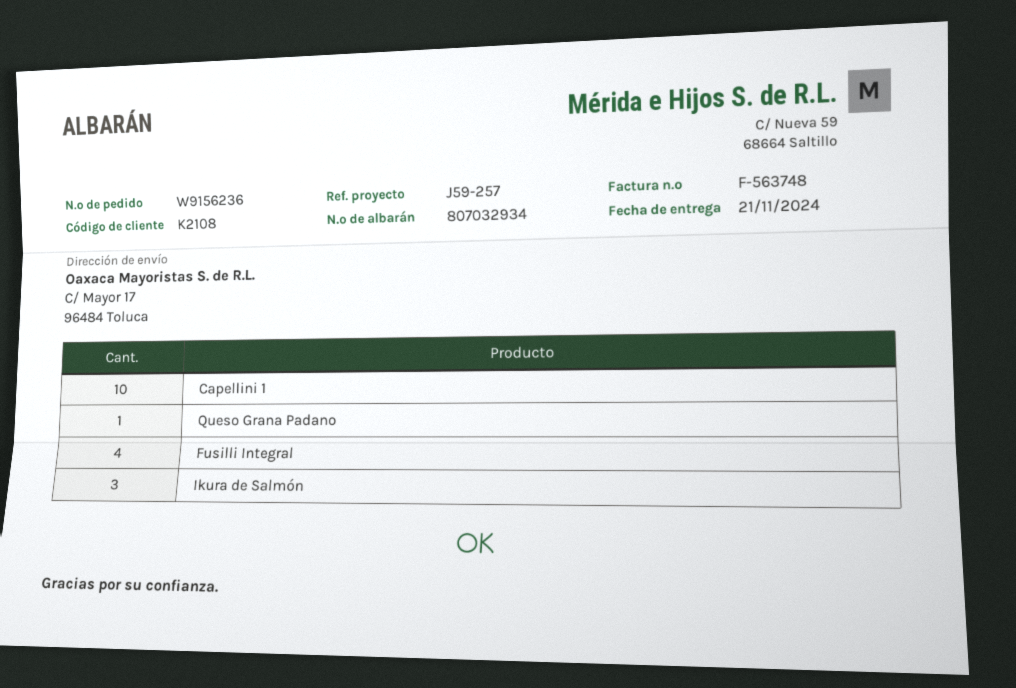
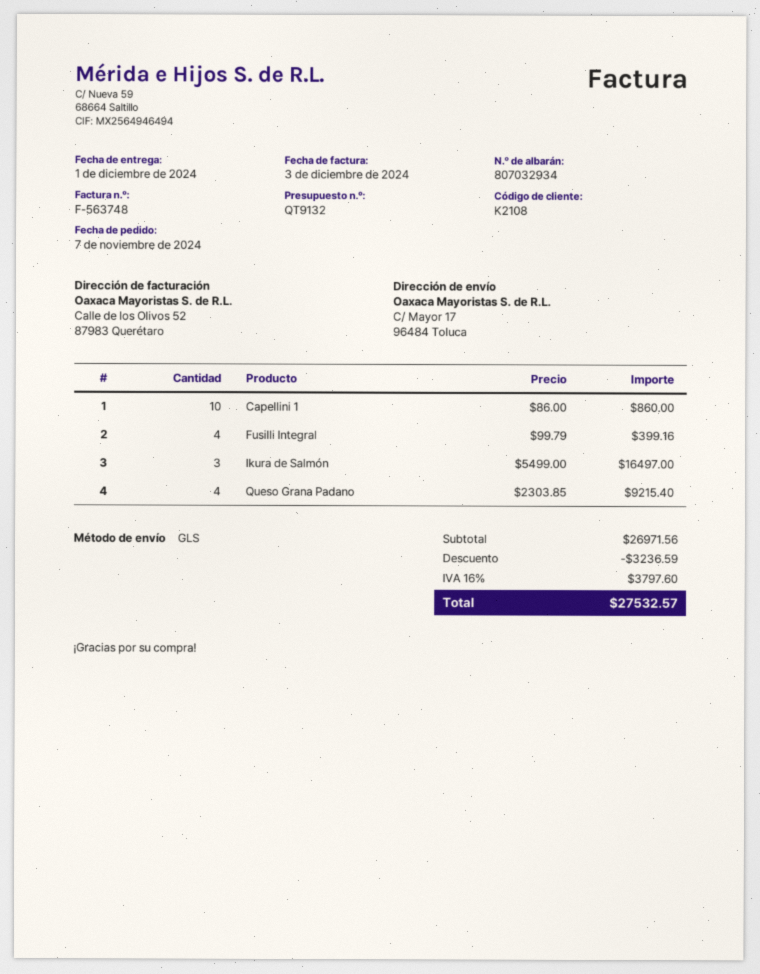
delivery date: 2024-11-21 -> 2024-12-01
Queso Grana Padano: 1 -> 4

